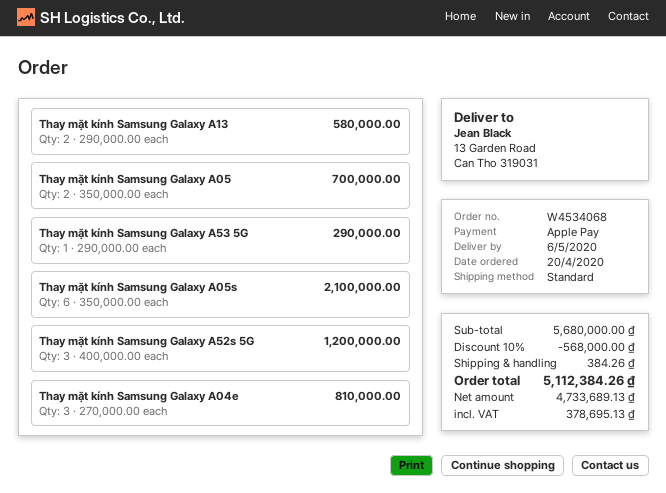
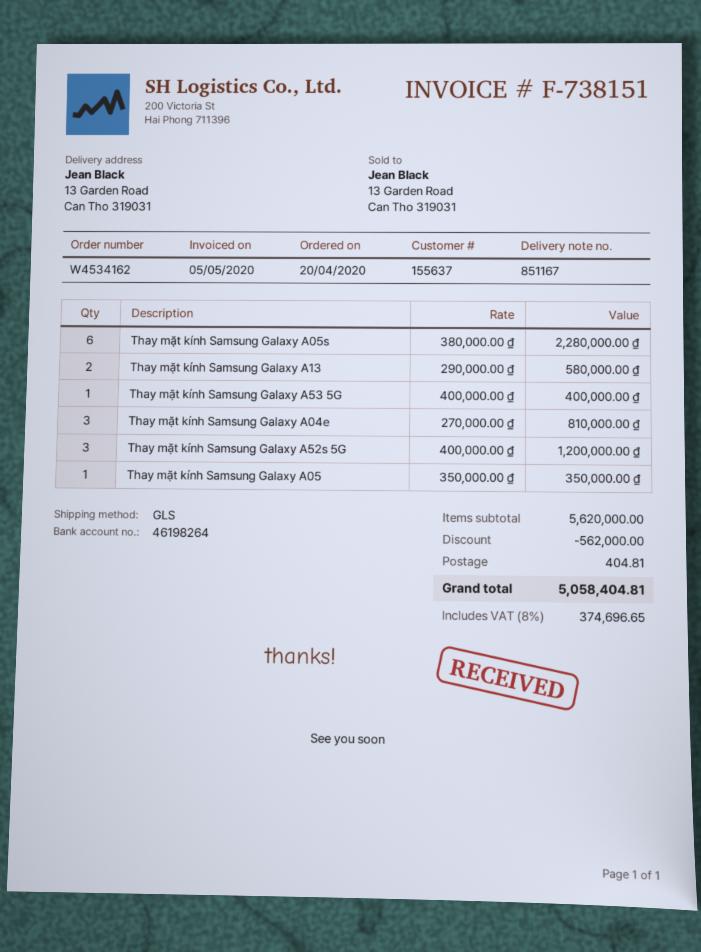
order number: W4534068 -> W4534162
shipping method: standard -> GLS
Thay mặt kính Samsung Galaxy A05: 2 x 350000.00 = 700000.00 -> 1 x 350000.00 = 350000.00
Thay mặt kính Samsung Galaxy A53 5G: 1 x 290000.00 = 290000.00 -> 1 x 400000.00 = 400000.00
Thay mặt kính Samsung Galaxy A05s: 6 x 350000.00 = 2100000.00 -> 6 x 380000.00 = 2280000.00
subtotal: 5680000.00 -> 5620000.00
discount: 568000.00 -> 562000.00
shipping: 384.26 -> 404.81
tax: 378695.13 -> 374696.65
total: 5112384.26 -> 5058404.81

